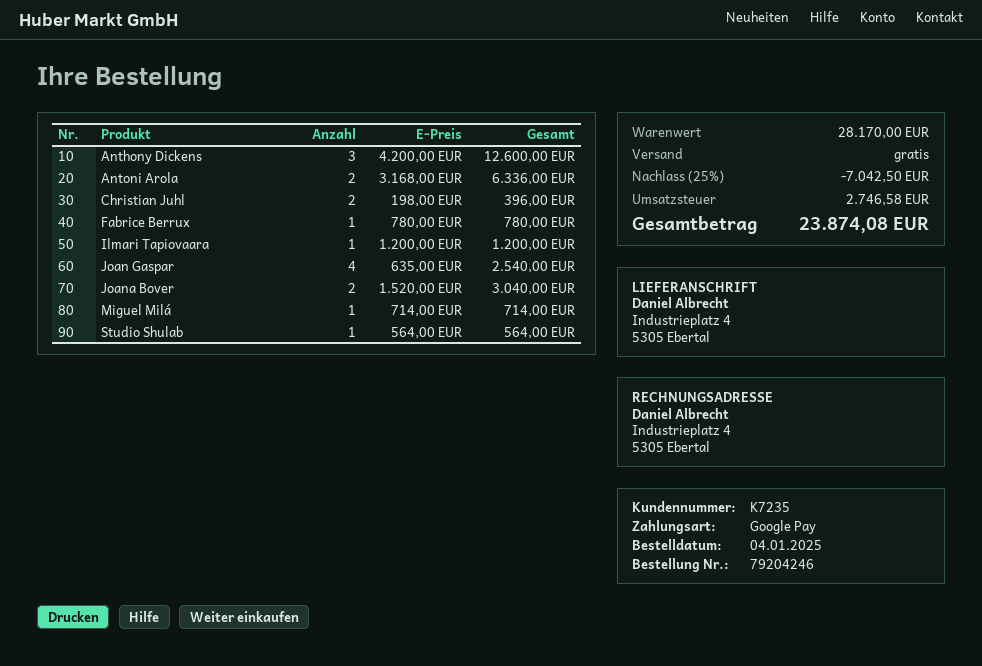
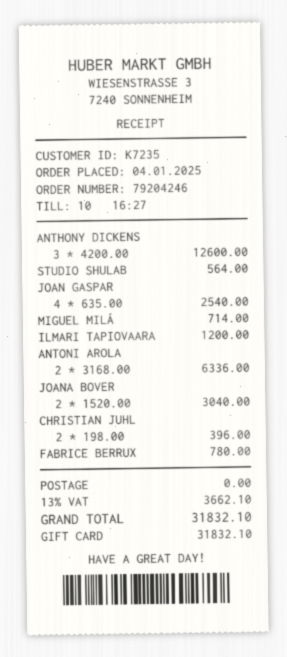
payment method: Google Pay -> gift card
discount: 25% = 7042.50 -> none
tax: 2746.58 -> 3662.10
total: 23874.08 -> 31832.10

